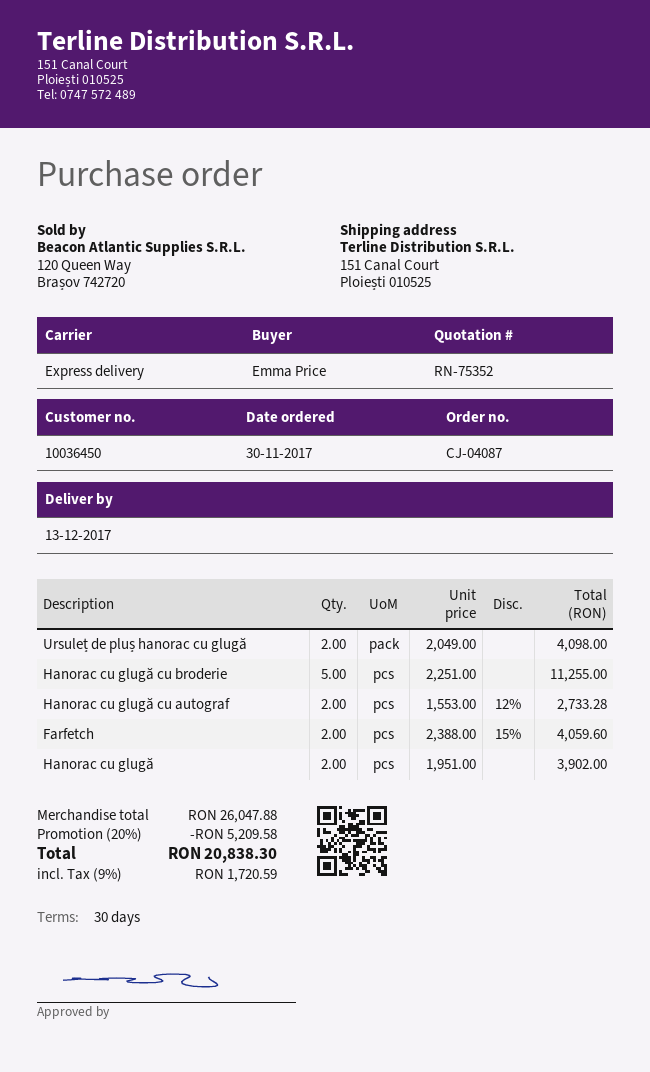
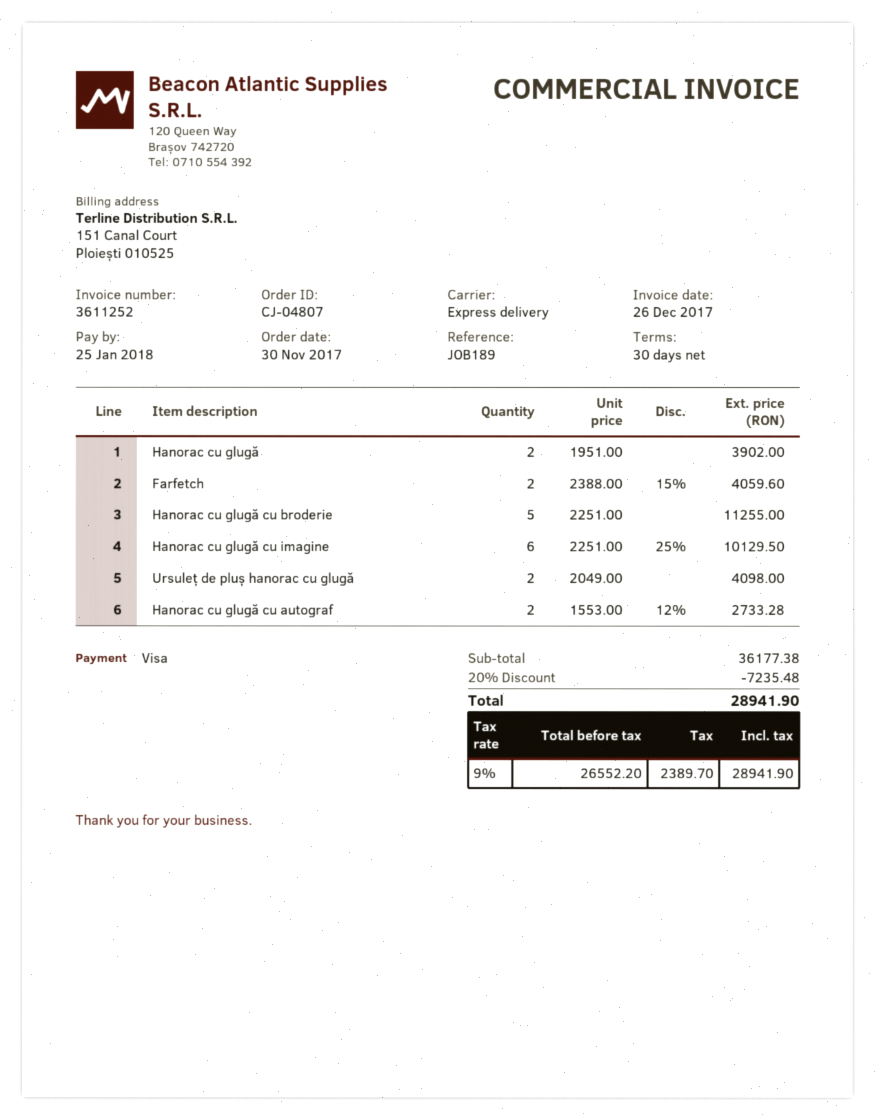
order number: CJ-04087 -> CJ-04807
Hanorac cu glugă cu imagine: none -> 6 x 2251.00 - 25% = 10129.50
subtotal: 26047.88 -> 36177.38
discount: 20% = 5209.58 -> 20% = 7235.48
tax: 9% = 1720.59 -> 9% = 2389.70
total: 20838.30 -> 28941.90

